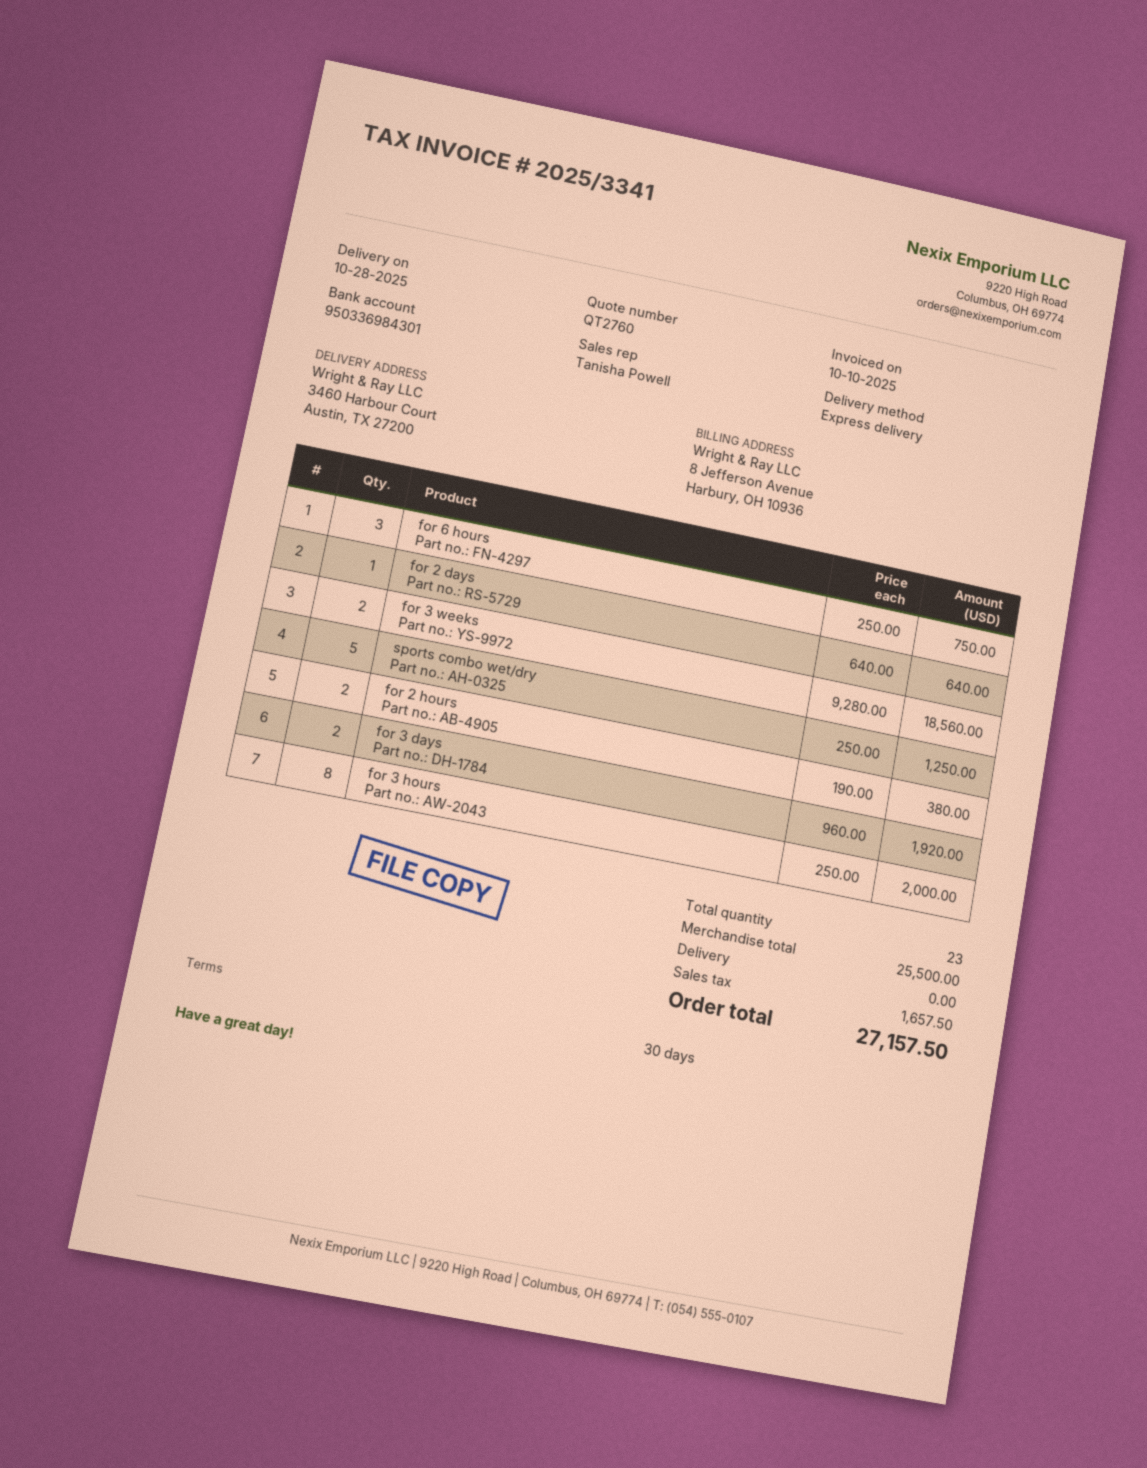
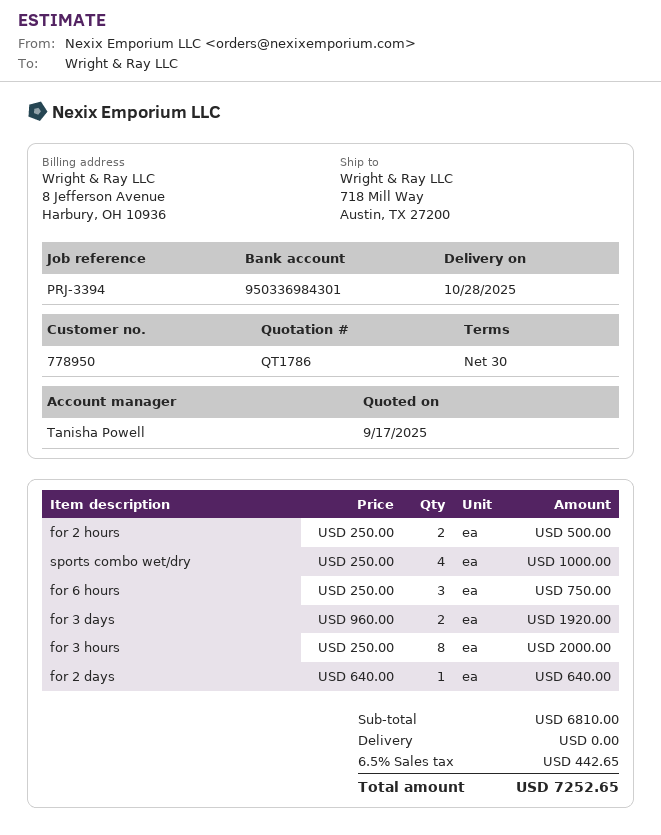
quote number: QT2760 -> QT1786
ship to: 3460 Harbour Court, Austin, TX 27200 -> 718 Mill Way, Austin, TX 27200
for 3 weeks: 2 x 9280.00 = 18560.00 -> none
sports combo wet/dry: 5 x 250.00 = 1250.00 -> 4 x 250.00 = 1000.00
for 2 hours: 2 x 190.00 = 380.00 -> 2 x 250.00 = 500.00
subtotal: 25500.00 -> 6810.00
tax: 1657.50 -> 442.65
total: 27157.50 -> 7252.65

